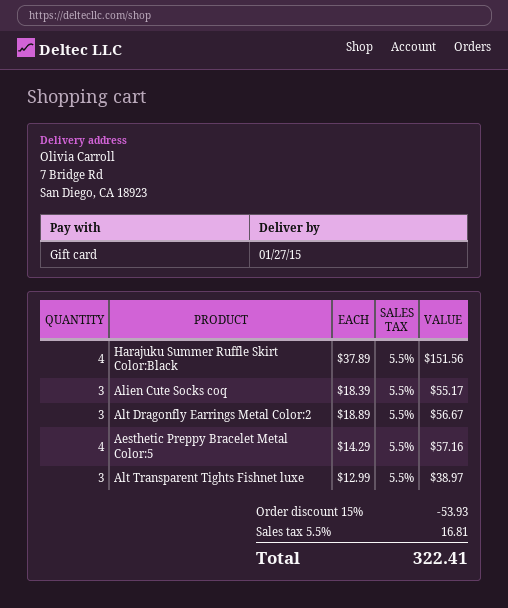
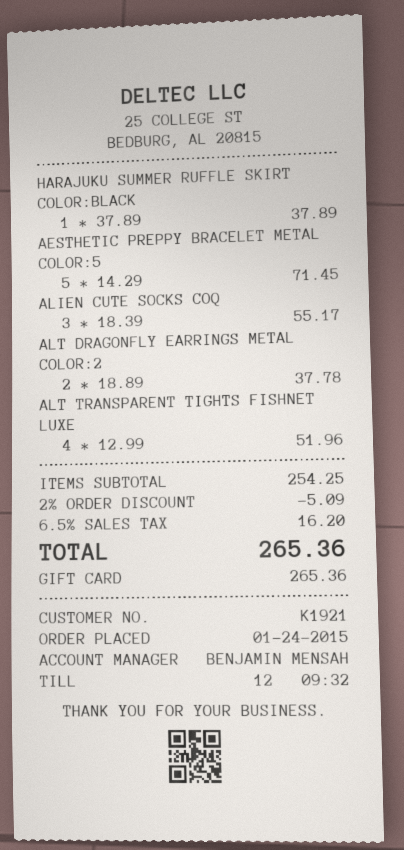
Harajuku Summer Ruffle Skirt Color:Black: 4 x 37.89 = 151.56 -> 1 x 37.89 = 37.89
Alt Dragonfly Earrings Metal Color:2: 3 x 18.89 = 56.67 -> 2 x 18.89 = 37.78
Aesthetic Preppy Bracelet Metal Color:5: 4 x 14.29 = 57.16 -> 5 x 14.29 = 71.45
Alt Transparent Tights Fishnet luxe: 3 x 12.99 = 38.97 -> 4 x 12.99 = 51.96
discount: 15% = 53.93 -> 2% = 5.09
tax: 5.5% = 16.81 -> 6.5% = 16.20
total: 322.41 -> 265.36

